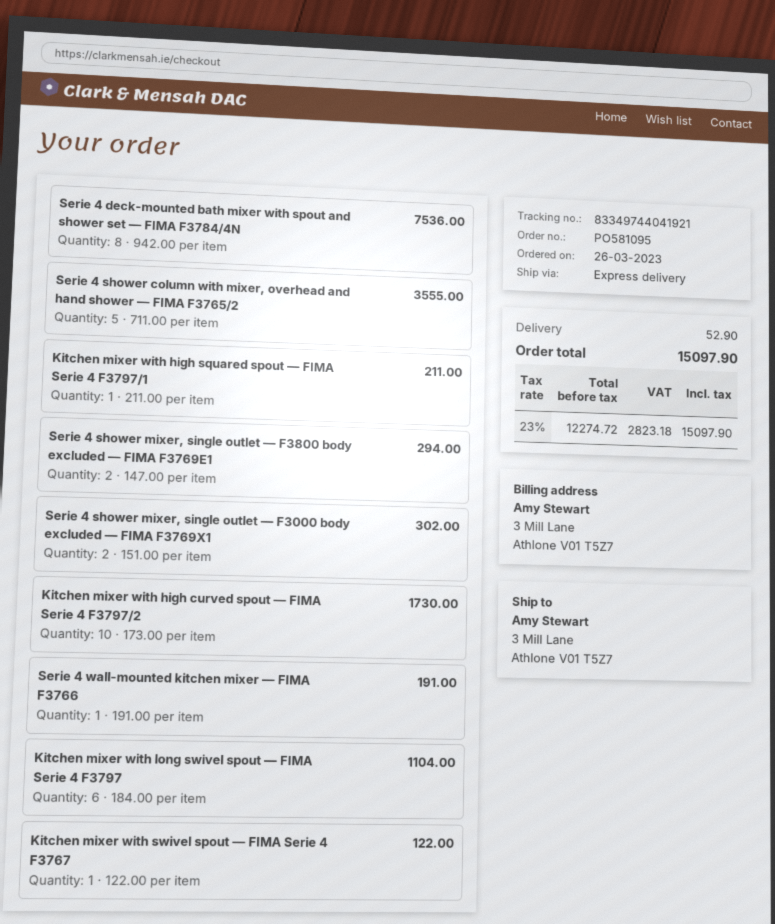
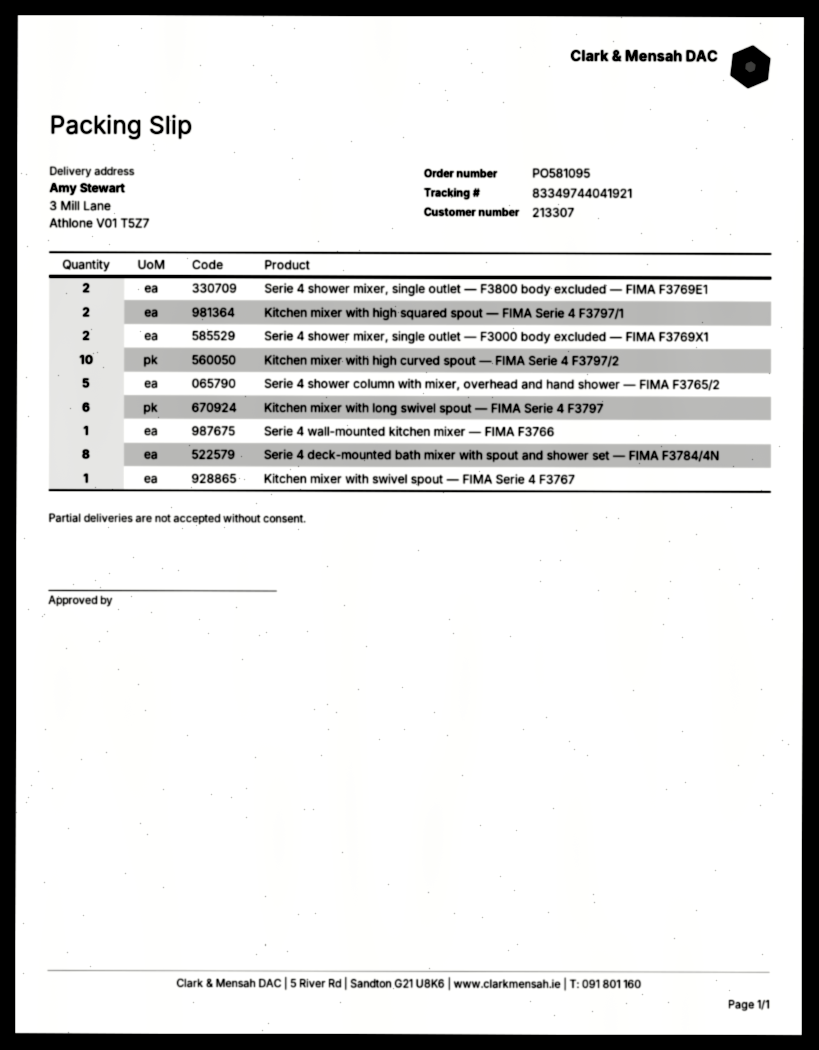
Kitchen mixer with high squared spout — FIMA Serie 4 F3797/1: 1 -> 2

